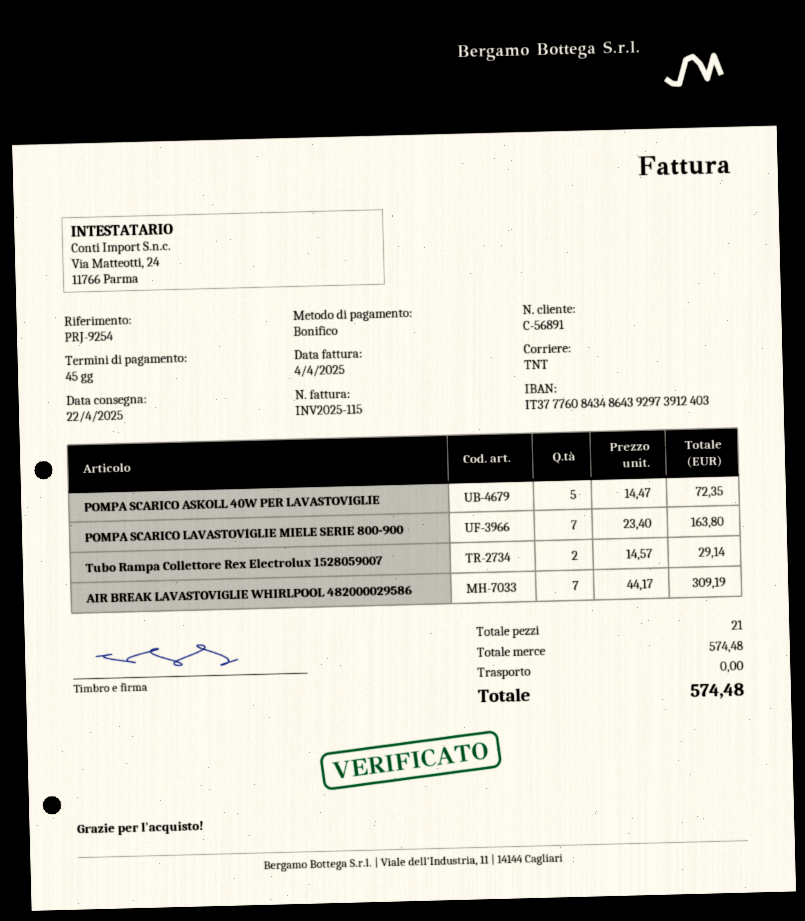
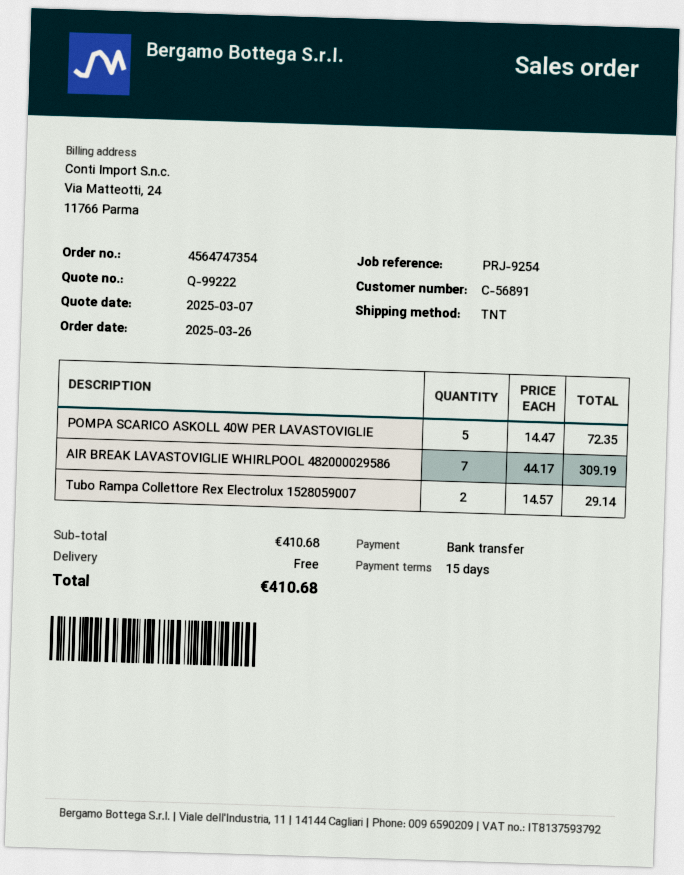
payment terms: 45 days -> 15 days
POMPA SCARICO LAVASTOVIGLIE MIELE SERIE 800-900: 7 x 23.40 = 163.80 -> none
subtotal: 574.48 -> 410.68
total: 574.48 -> 410.68

